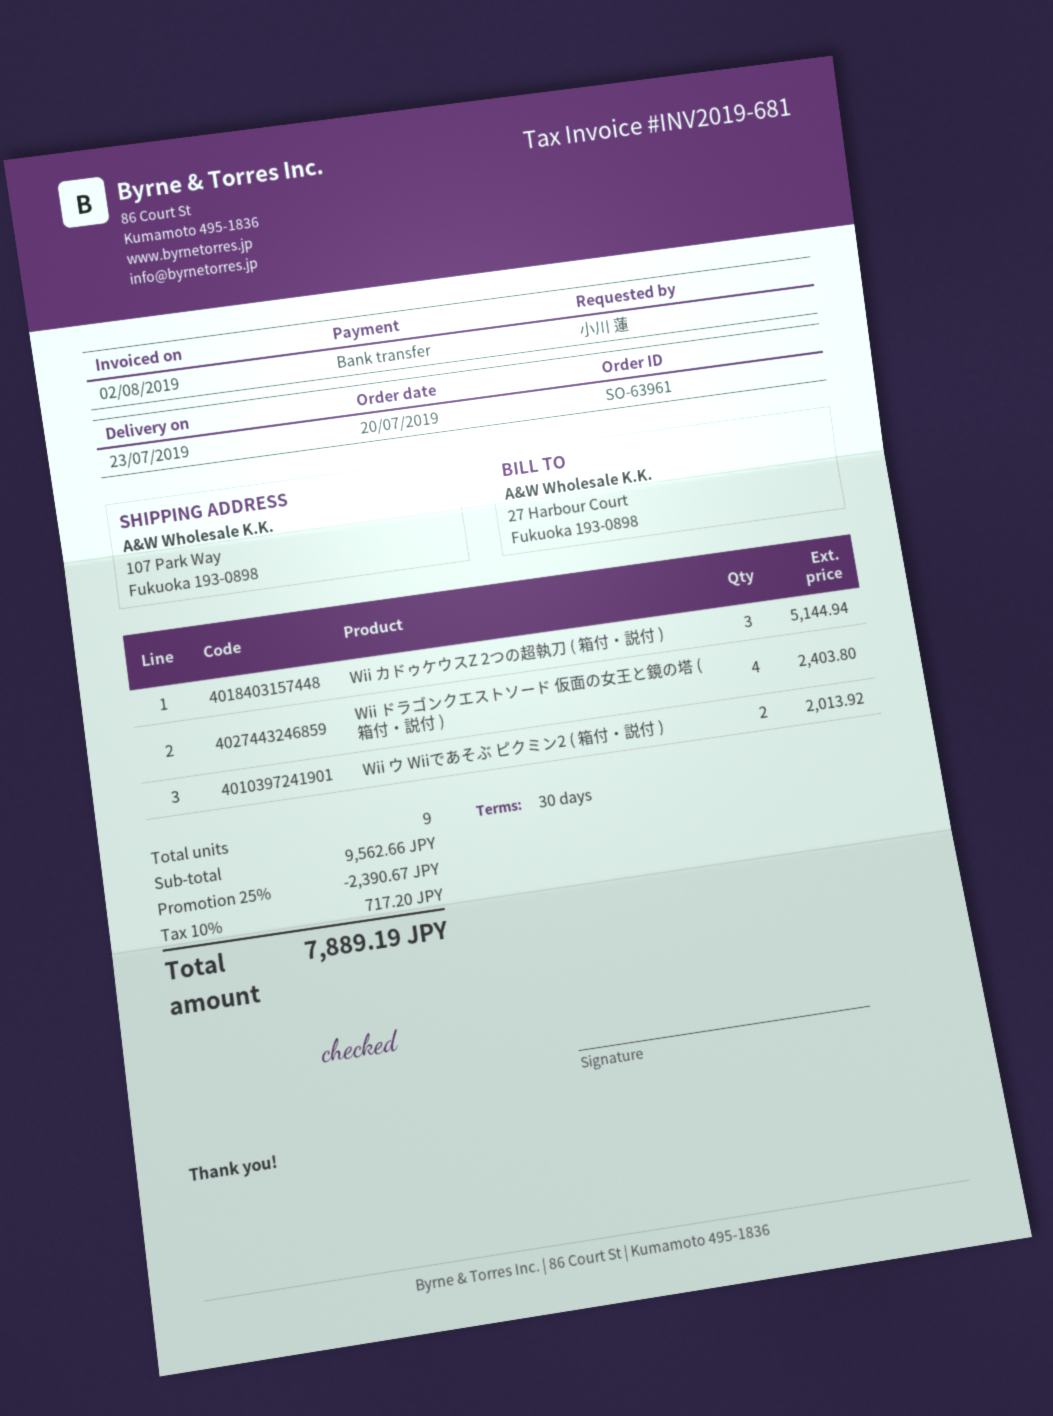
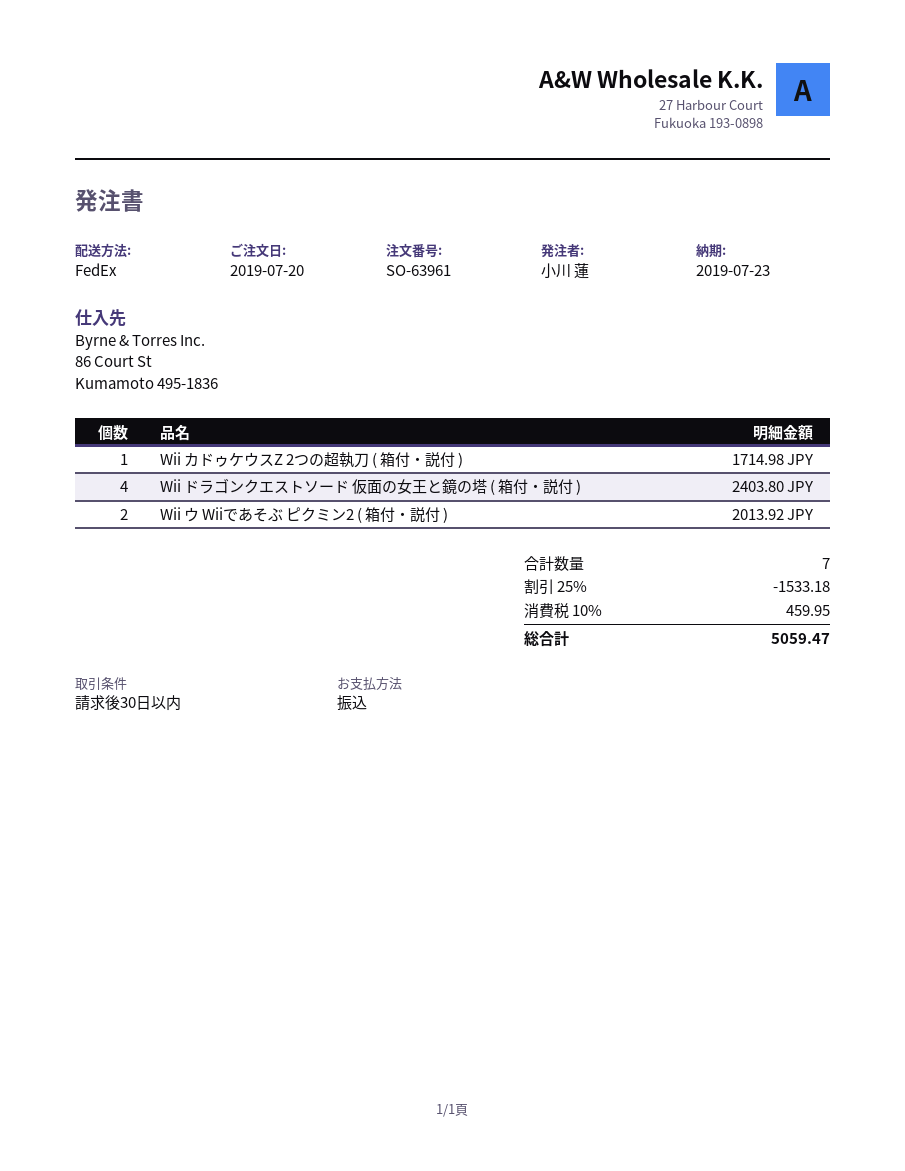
Wii カドゥケウスZ 2つの超執刀 ( 箱付・説付 ): 3 for 5144.94 -> 1 for 1714.98
total quantity: 9 -> 7
discount: 25% = 2390.67 -> 25% = 1533.18
tax: 10% = 717.20 -> 10% = 459.95
total: 7889.19 -> 5059.47

